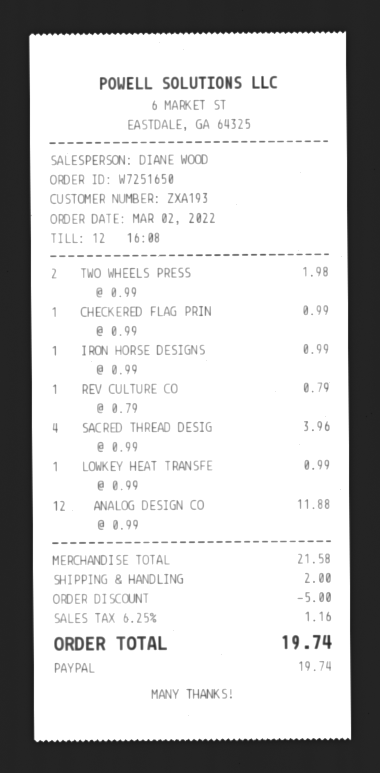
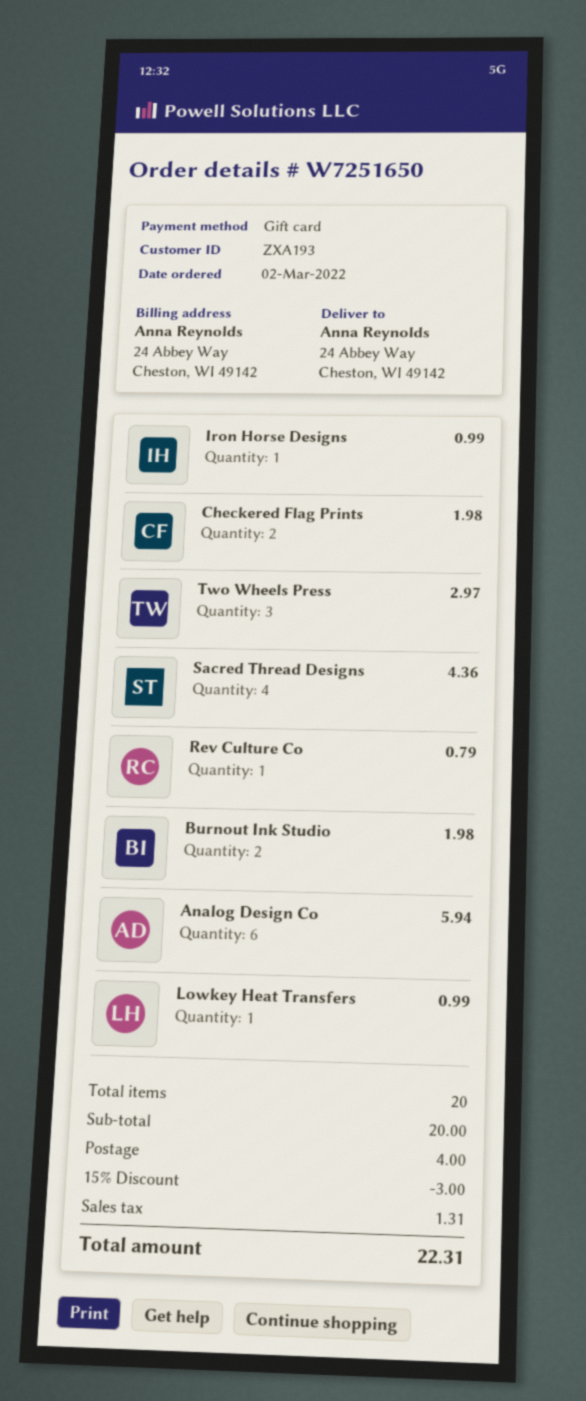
payment method: PayPal -> gift card
TWO WHEELS PRESS: 2 for 1.98 -> 3 for 2.97
CHECKERED FLAG PRIN: 1 for 0.99 -> 2 for 1.98
SACRED THREAD DESIG: 4 for 3.96 -> 4 for 4.36
ANALOG DESIGN CO: 12 for 11.88 -> 6 for 5.94
Burnout Ink Studio: none -> 2 for 1.98
subtotal: 21.58 -> 20.00
discount: 5.00 -> 3.00
shipping: 2.00 -> 4.00
tax: 1.16 -> 1.31
total: 19.74 -> 22.31

